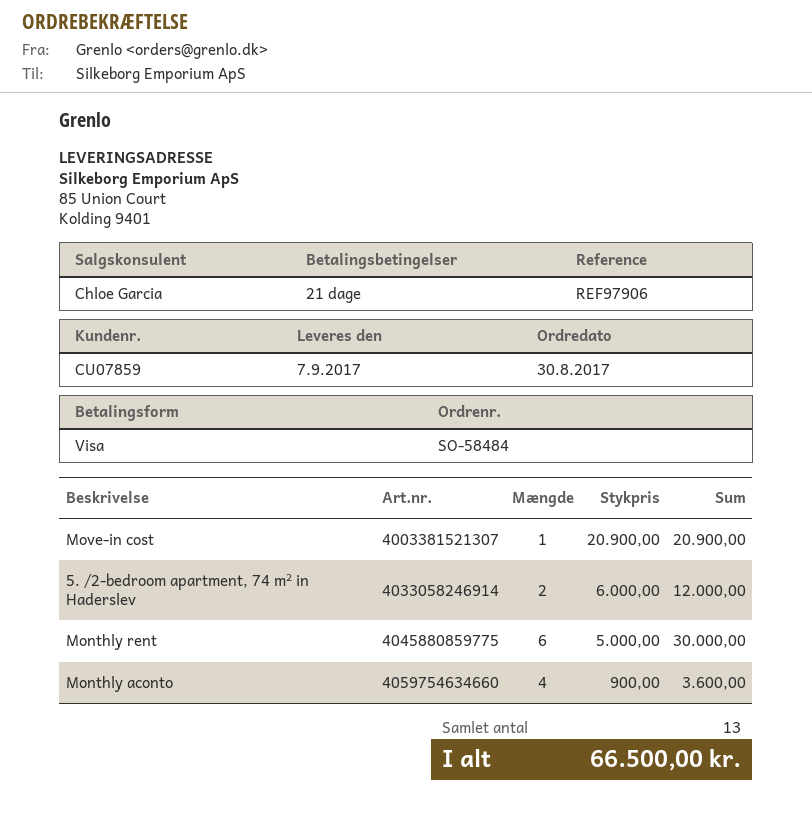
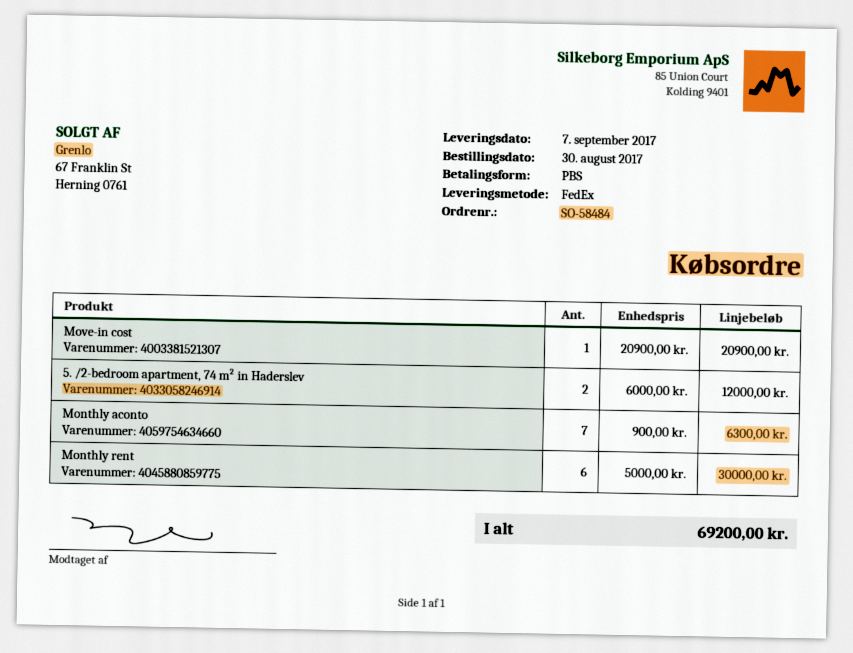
payment method: Visa -> direct debit
Monthly aconto: 4 x 900.00 = 3600.00 -> 7 x 900.00 = 6300.00
total: 66500.00 -> 69200.00

